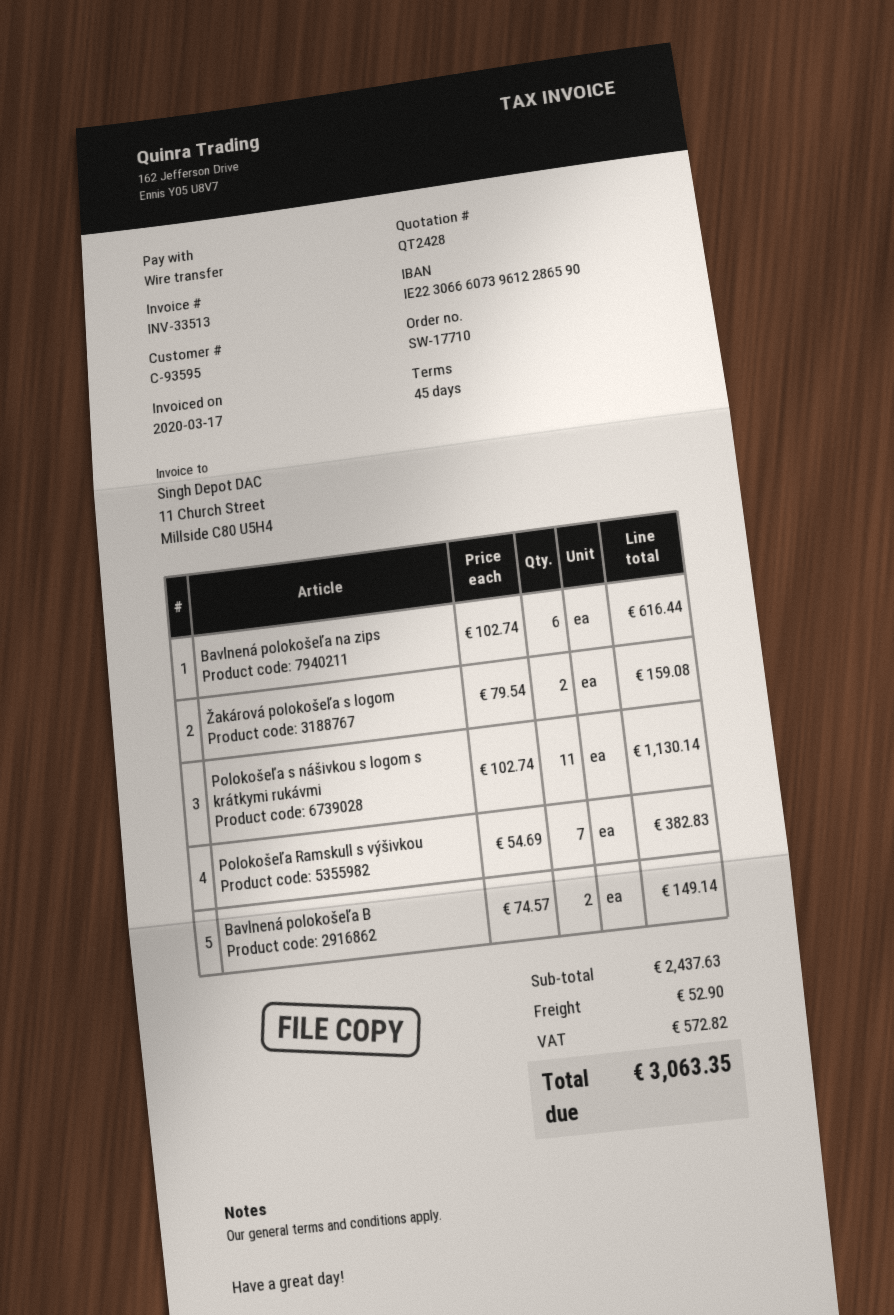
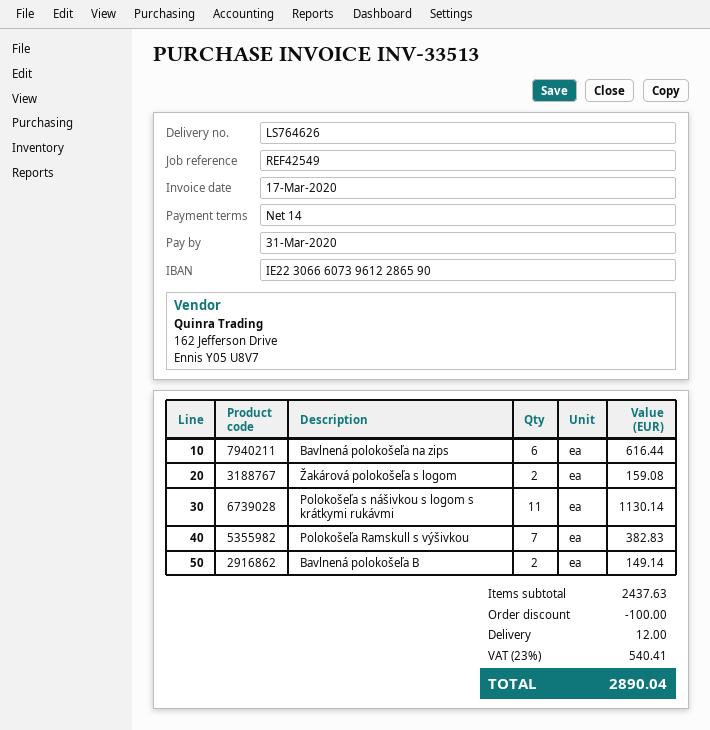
payment terms: 45 days -> 14 days
discount: none -> 100.00
shipping: 52.90 -> 12.00
tax: 572.82 -> 540.41
total: 3063.35 -> 2890.04

